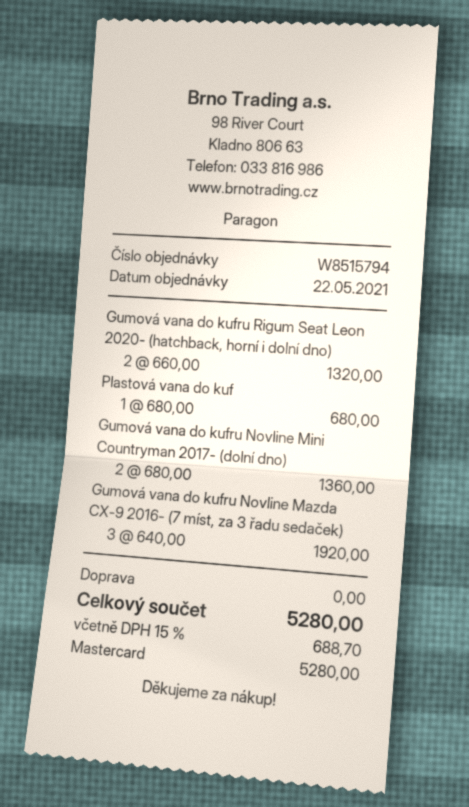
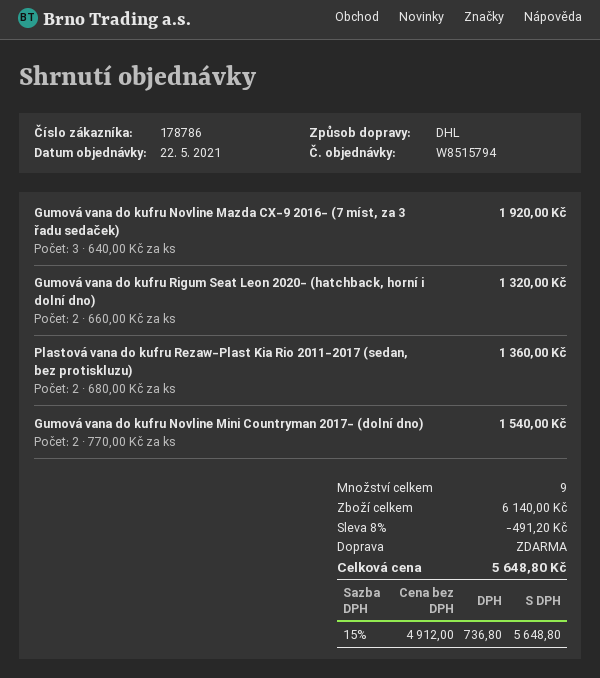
Plastová vana do kuf: 1 x 680.00 = 680.00 -> 2 x 680.00 = 1360.00
Gumová vana do kufru Novline Mini Countryman 2017- (dolní dno): 2 x 680.00 = 1360.00 -> 2 x 770.00 = 1540.00
discount: none -> 8% = 491.20
tax: 15% = 688.70 -> 15% = 736.80
total: 5280.00 -> 5648.80

